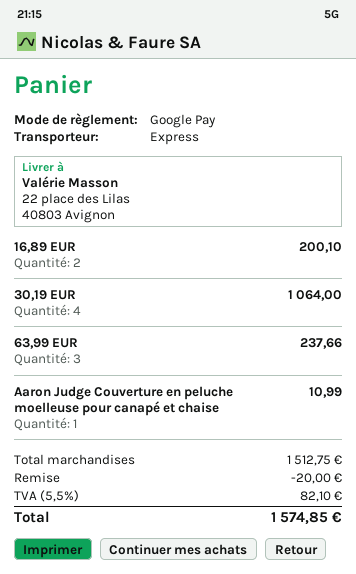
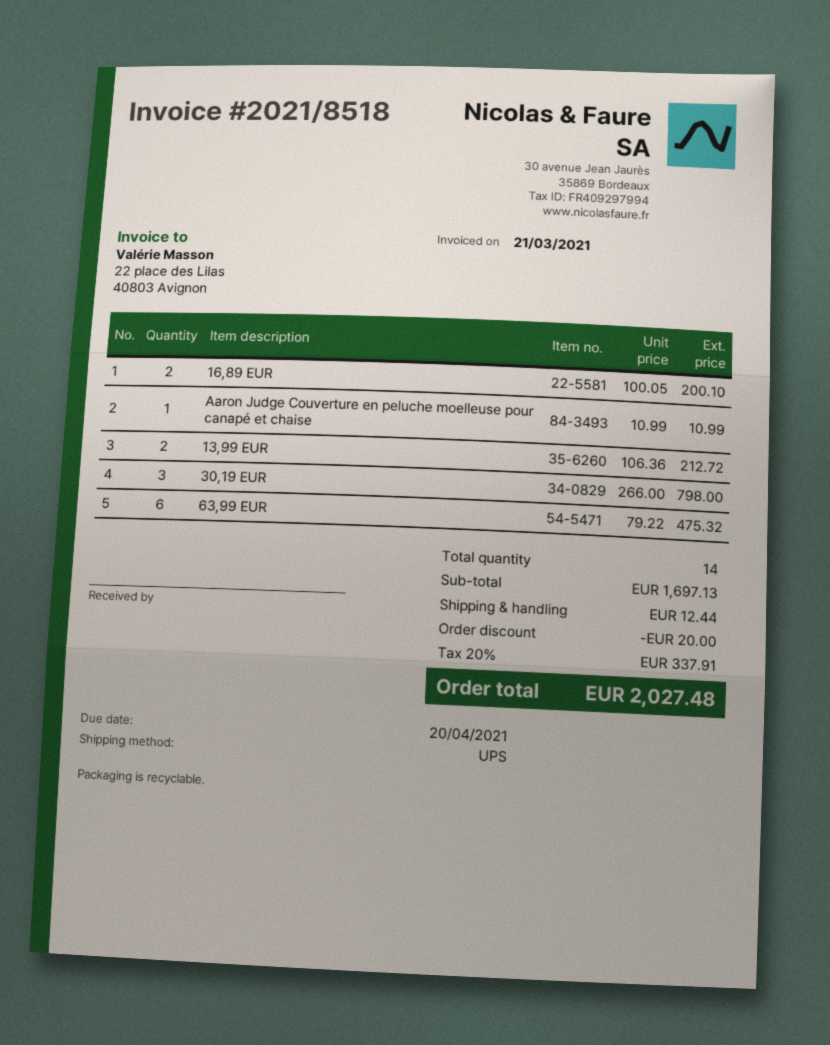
shipping method: express -> UPS
30,19 EUR: 4 for 1064.00 -> 3 for 798.00
63,99 EUR: 3 for 237.66 -> 6 for 475.32
13,99 EUR: none -> 2 for 212.72
subtotal: 1512.75 -> 1697.13
shipping: none -> 12.44
tax: 5.5% = 82.10 -> 20% = 337.91
total: 1574.85 -> 2027.48

